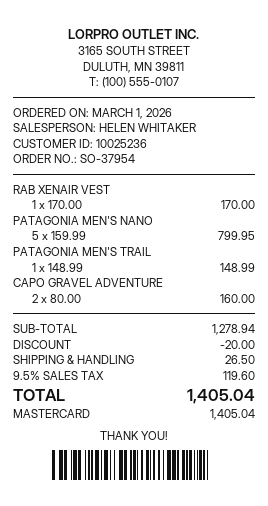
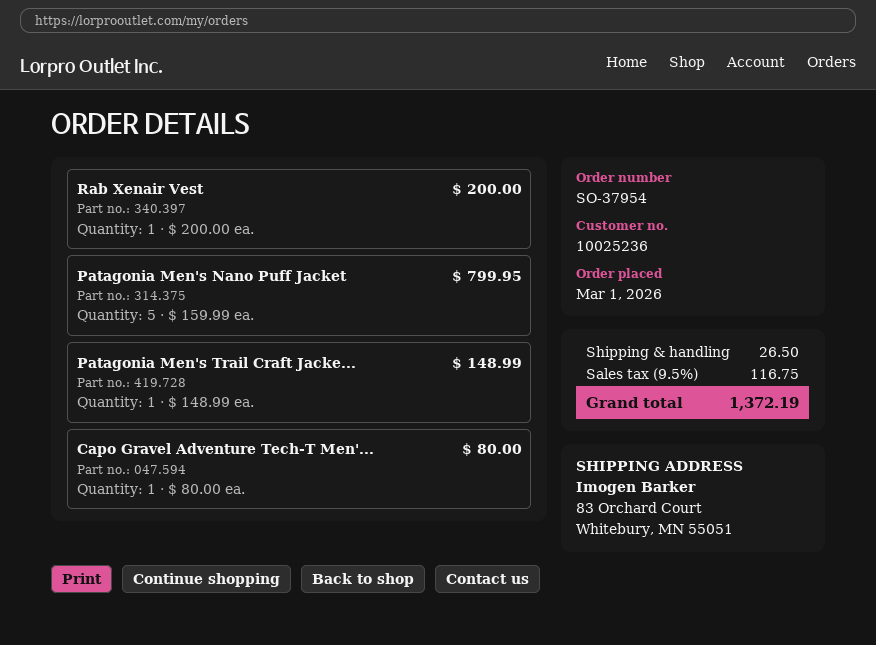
RAB XENAIR VEST: 1 x 170.00 = 170.00 -> 1 x 200.00 = 200.00
CAPO GRAVEL ADVENTURE: 2 x 80.00 = 160.00 -> 1 x 80.00 = 80.00
discount: 20.00 -> none
tax: 9.5% = 119.60 -> 9.5% = 116.75
total: 1405.04 -> 1372.19

